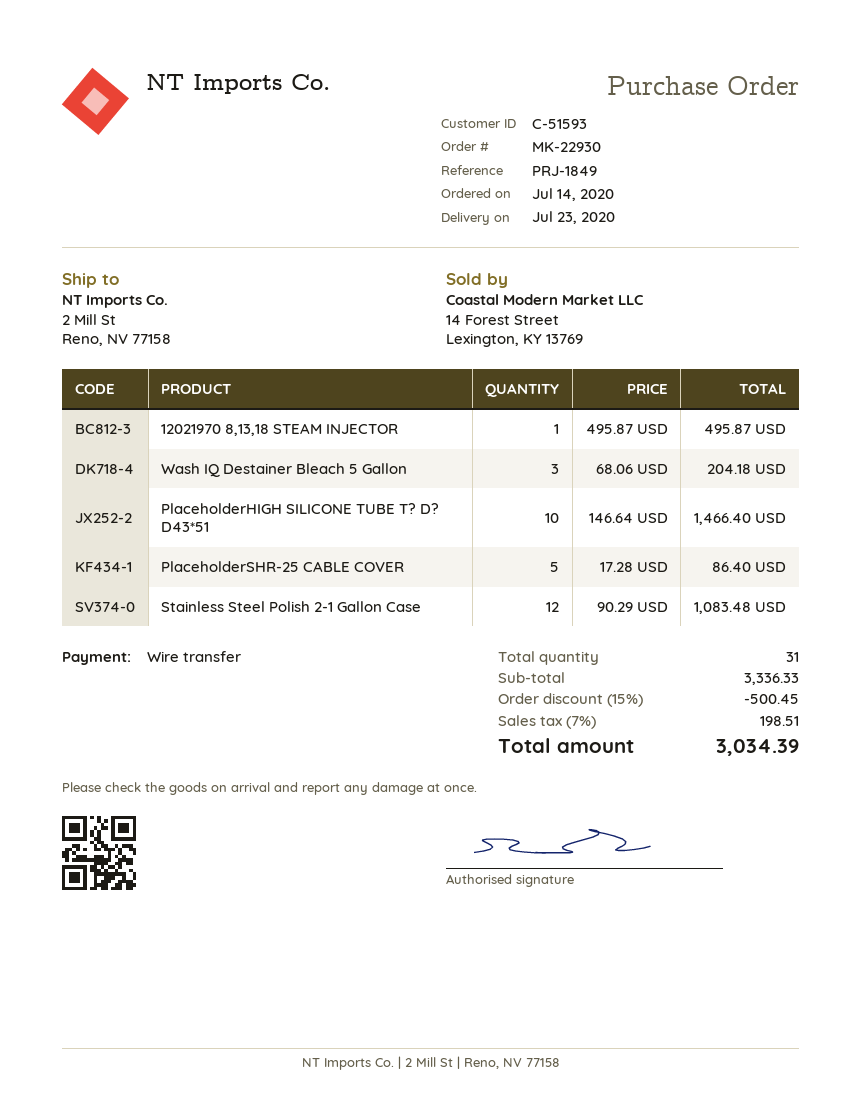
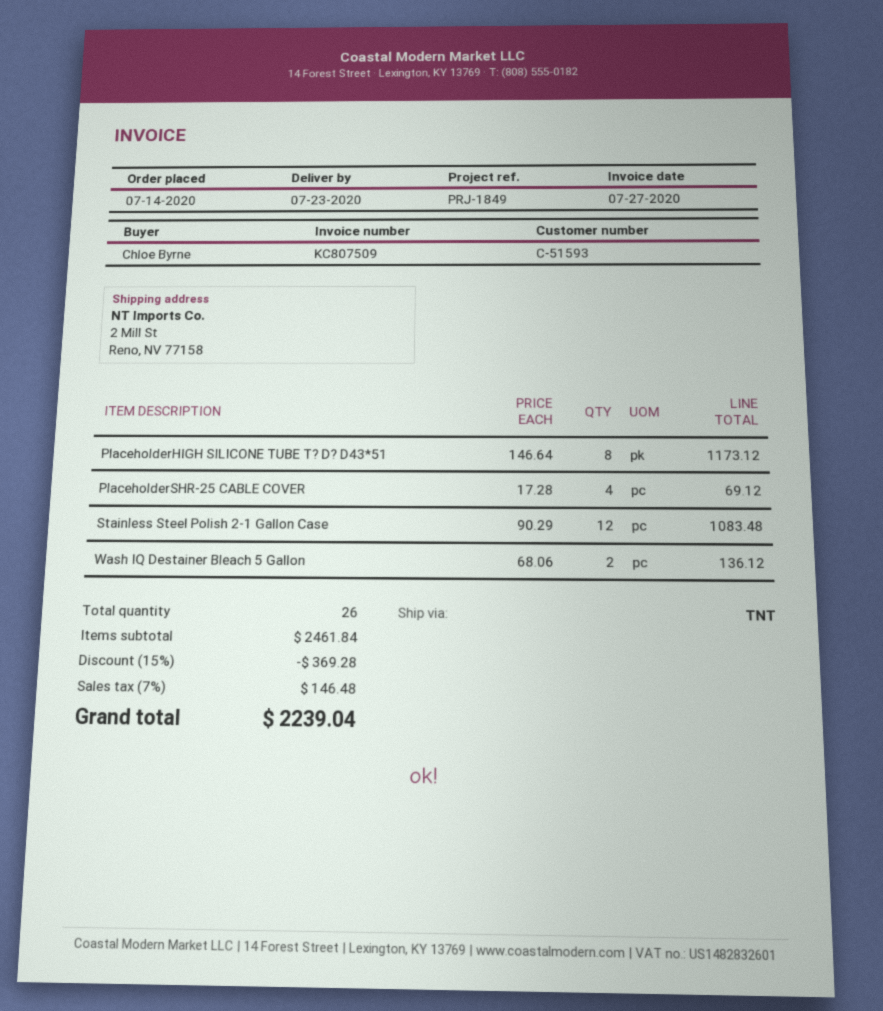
12021970 8,13,18 STEAM INJECTOR: 1 x 495.87 = 495.87 -> none
Wash IQ Destainer Bleach 5 Gallon: 3 x 68.06 = 204.18 -> 2 x 68.06 = 136.12
PlaceholderHIGH SILICONE TUBE T? D? D43*51: 10 x 146.64 = 1466.40 -> 8 x 146.64 = 1173.12
PlaceholderSHR-25 CABLE COVER: 5 x 17.28 = 86.40 -> 4 x 17.28 = 69.12
total quantity: 31 -> 26
subtotal: 3336.33 -> 2461.84
discount: 15% = 500.45 -> 15% = 369.28
tax: 7% = 198.51 -> 7% = 146.48
total: 3034.39 -> 2239.04

